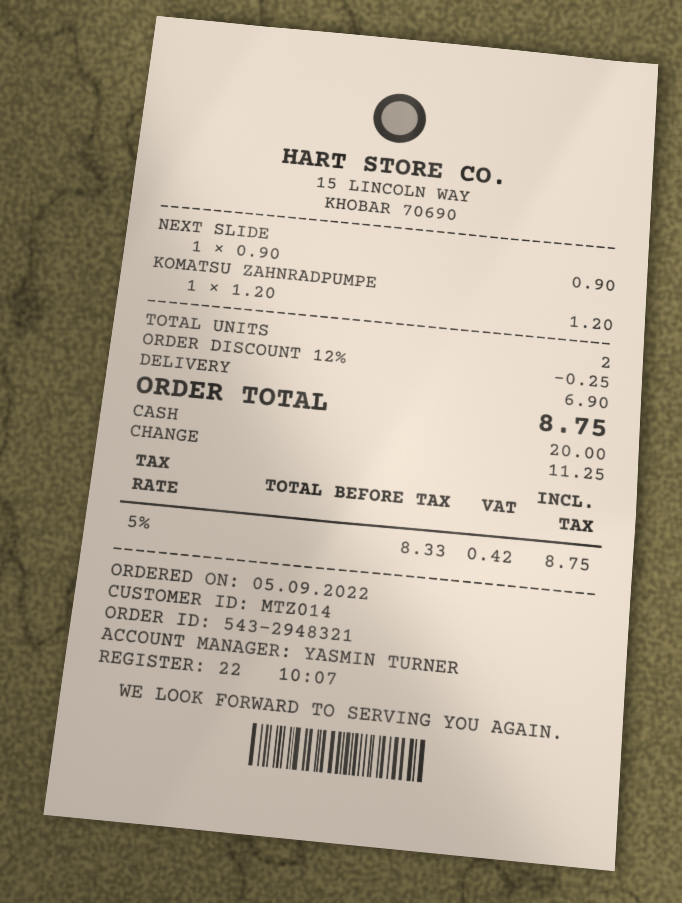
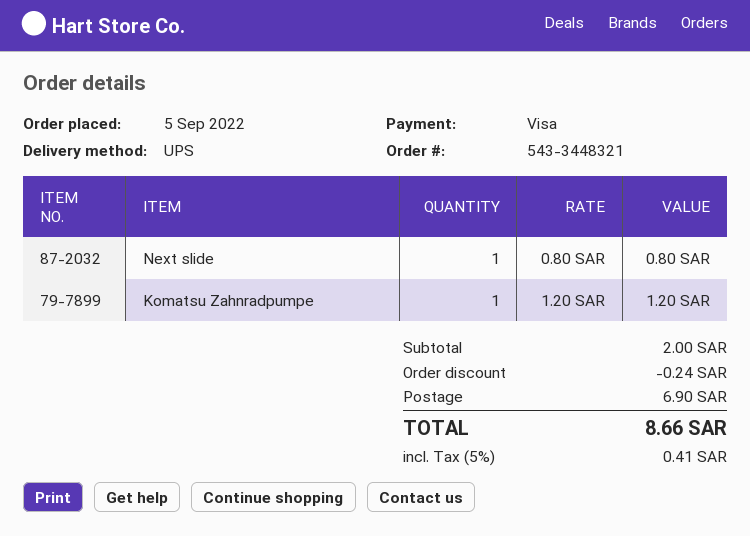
order number: 543-2948321 -> 543-3448321
payment method: cash -> Visa
NEXT SLIDE: 1 x 0.90 = 0.90 -> 1 x 0.80 = 0.80
discount: 0.25 -> 0.24
tax: 5% = 0.42 -> 5% = 0.41
total: 8.75 -> 8.66

